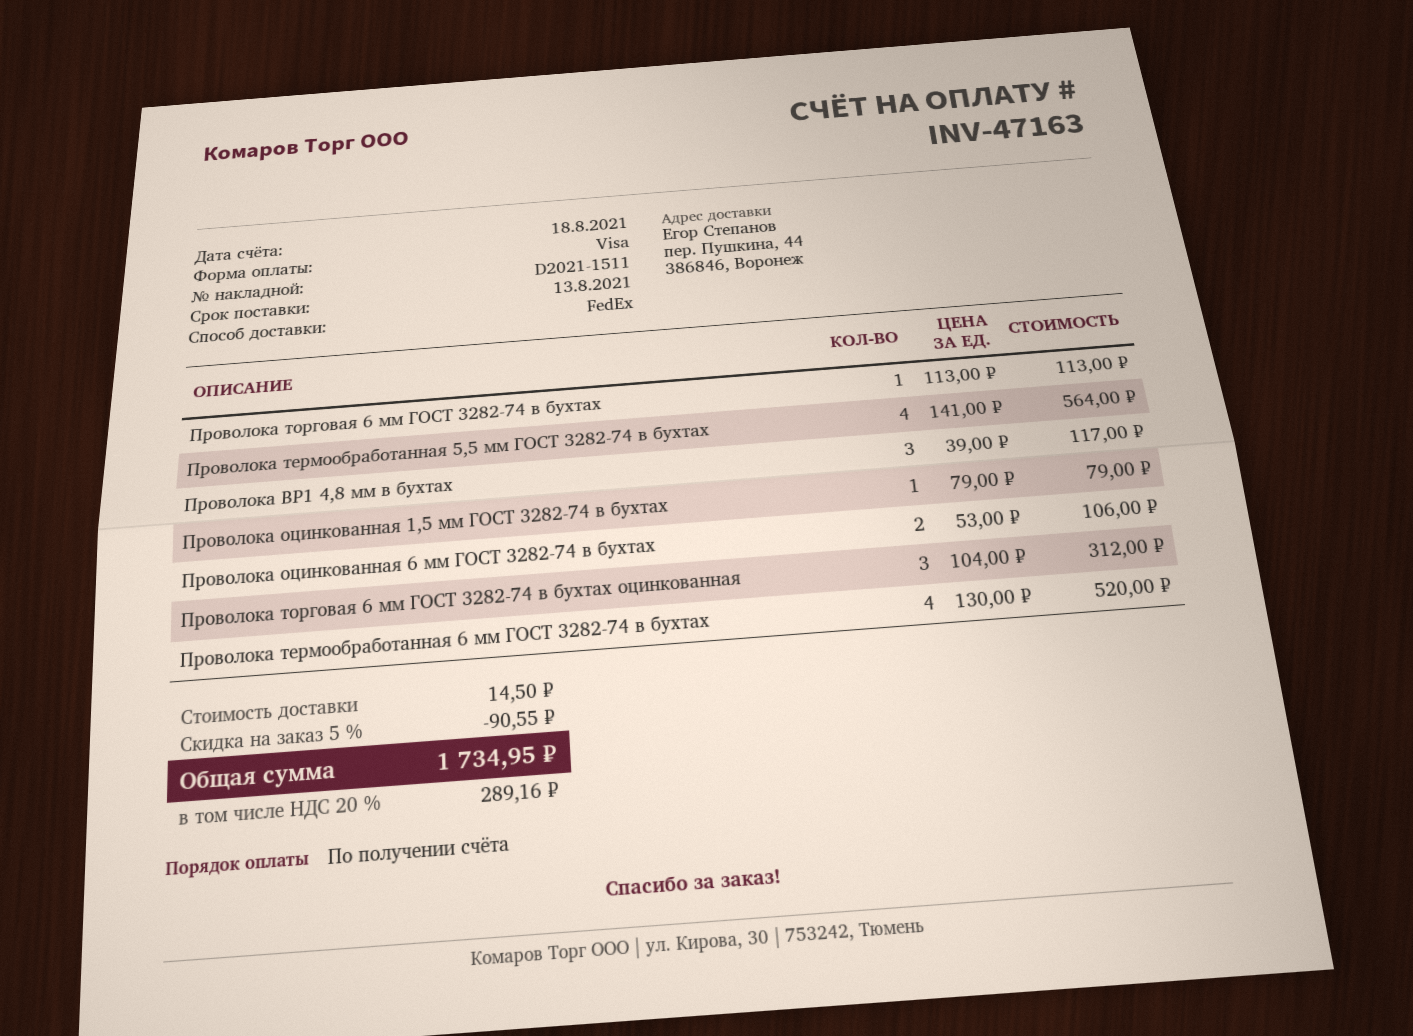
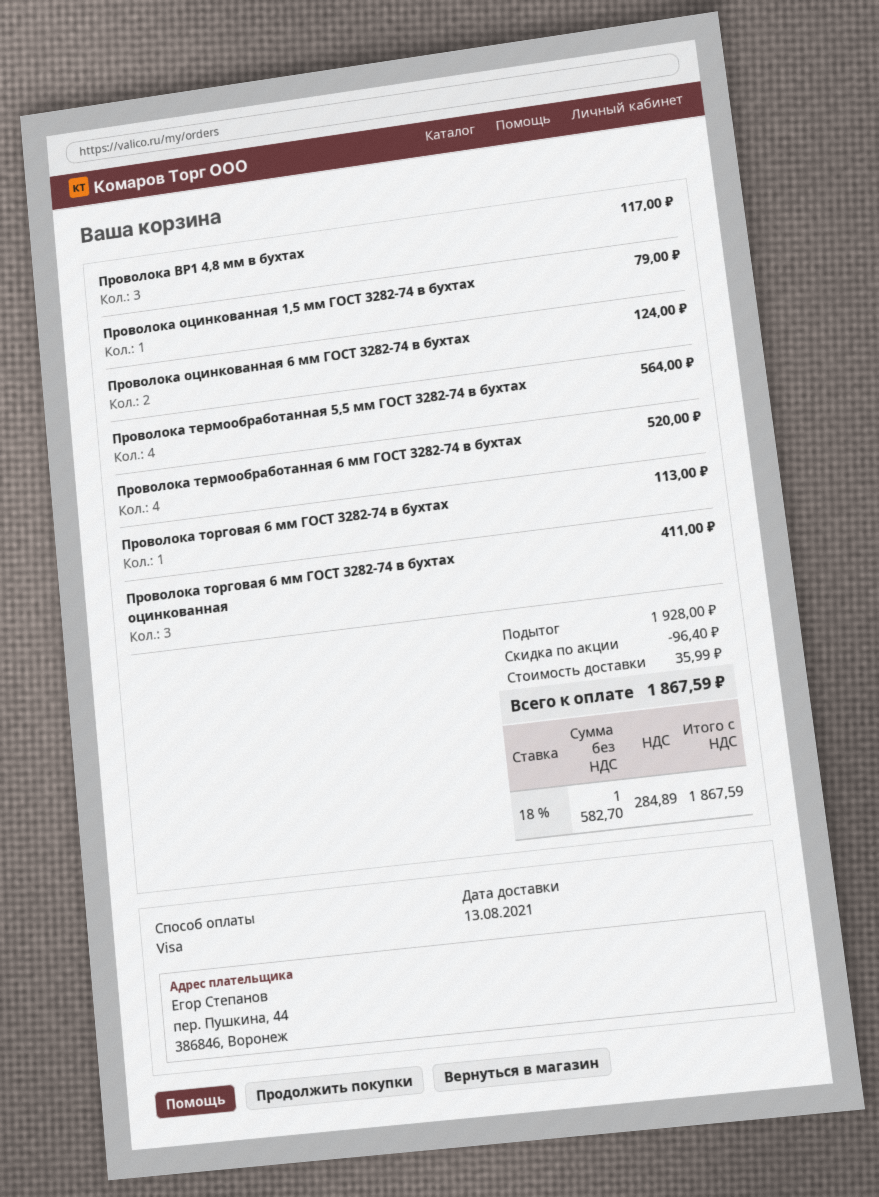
Проволока оцинкованная 6 мм ГОСТ 3282-74 в бухтах: 2 for 106.00 -> 2 for 124.00
Проволока торговая 6 мм ГОСТ 3282-74 в бухтах оцинкованная: 3 for 312.00 -> 3 for 411.00
discount: 90.55 -> 96.40
shipping: 14.50 -> 35.99
tax: 20% = 289.16 -> 18% = 284.89
total: 1734.95 -> 1867.59

